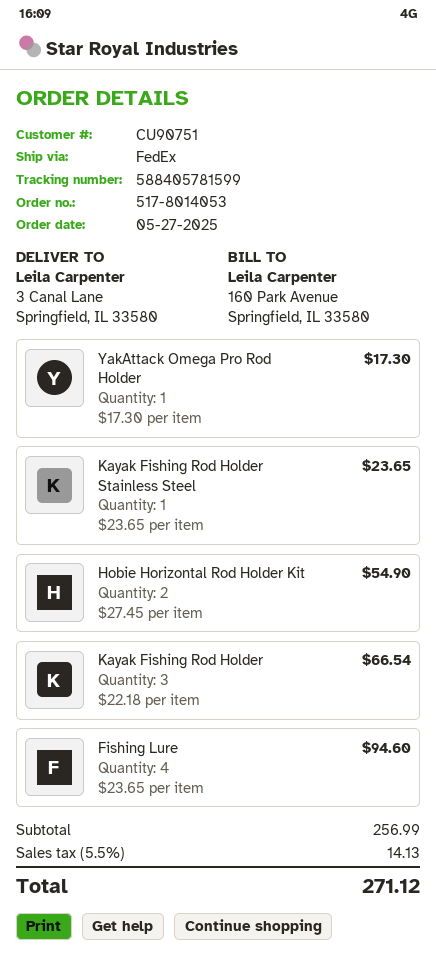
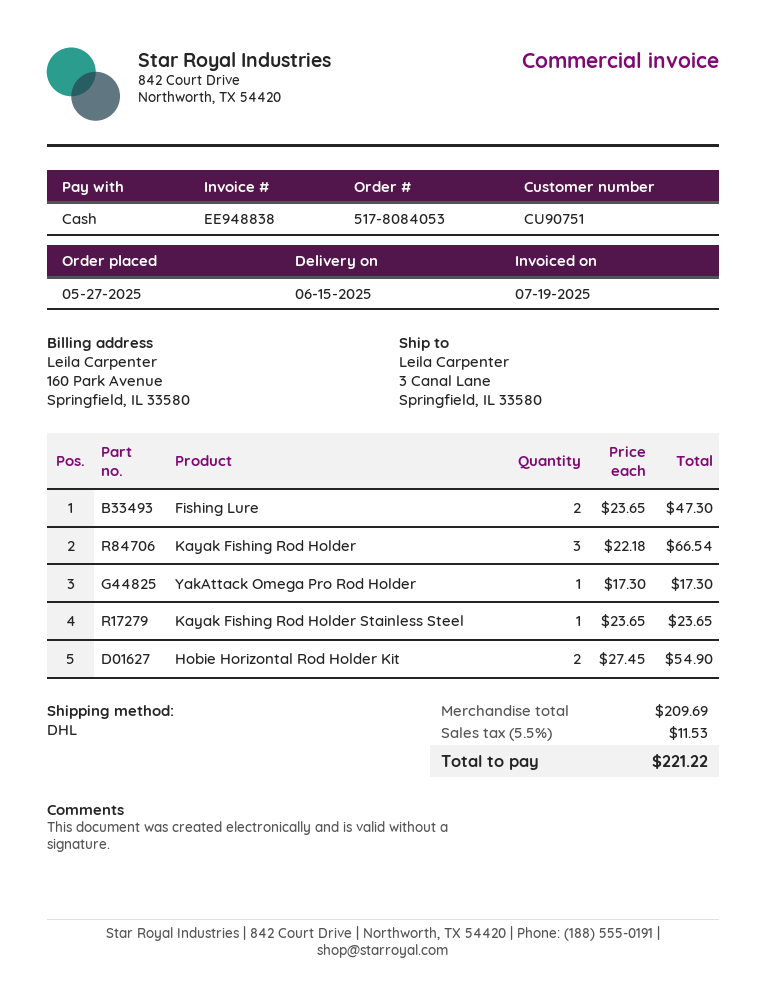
order number: 517-8014053 -> 517-8084053
shipping method: FedEx -> DHL
Fishing Lure: 4 x 23.65 = 94.60 -> 2 x 23.65 = 47.30
subtotal: 256.99 -> 209.69
tax: 5.5% = 14.13 -> 5.5% = 11.53
total: 271.12 -> 221.22

